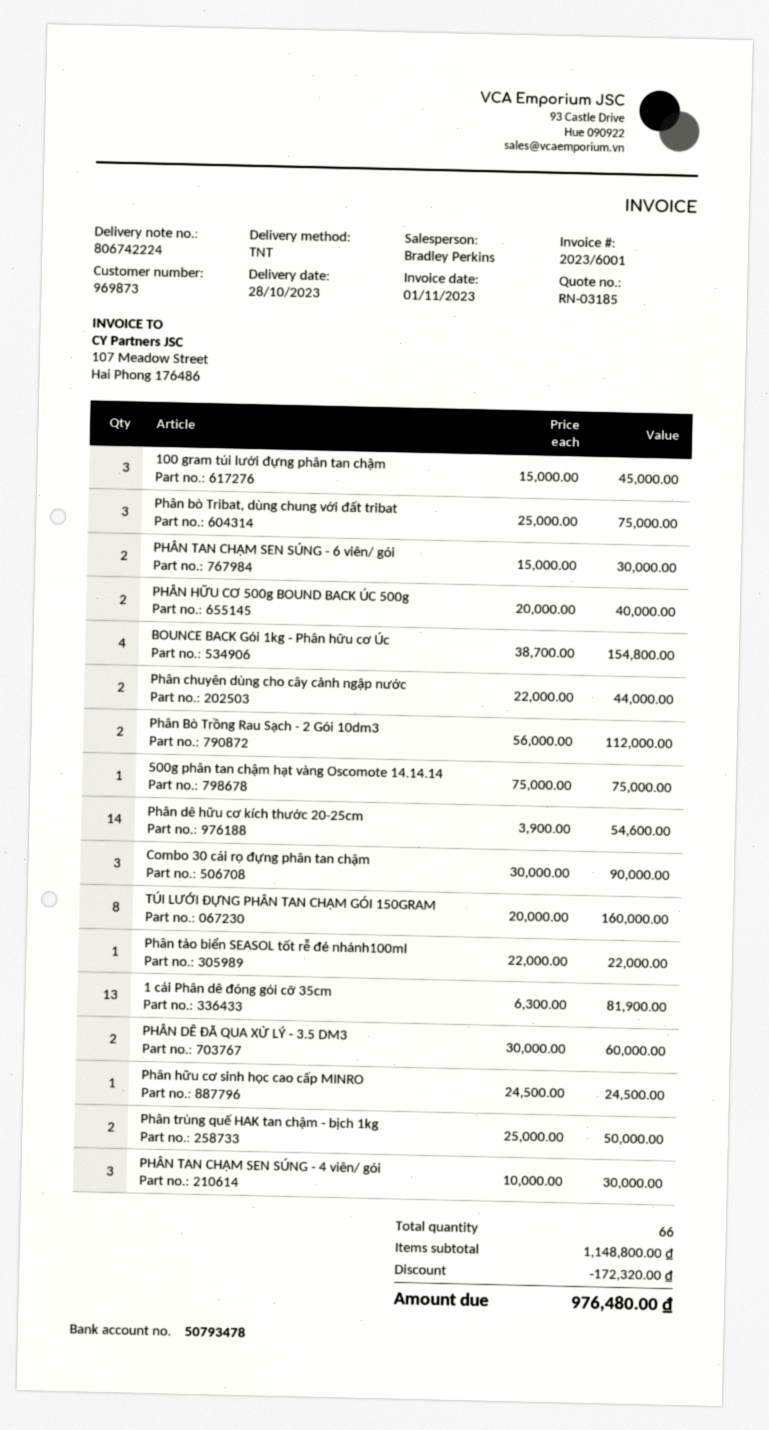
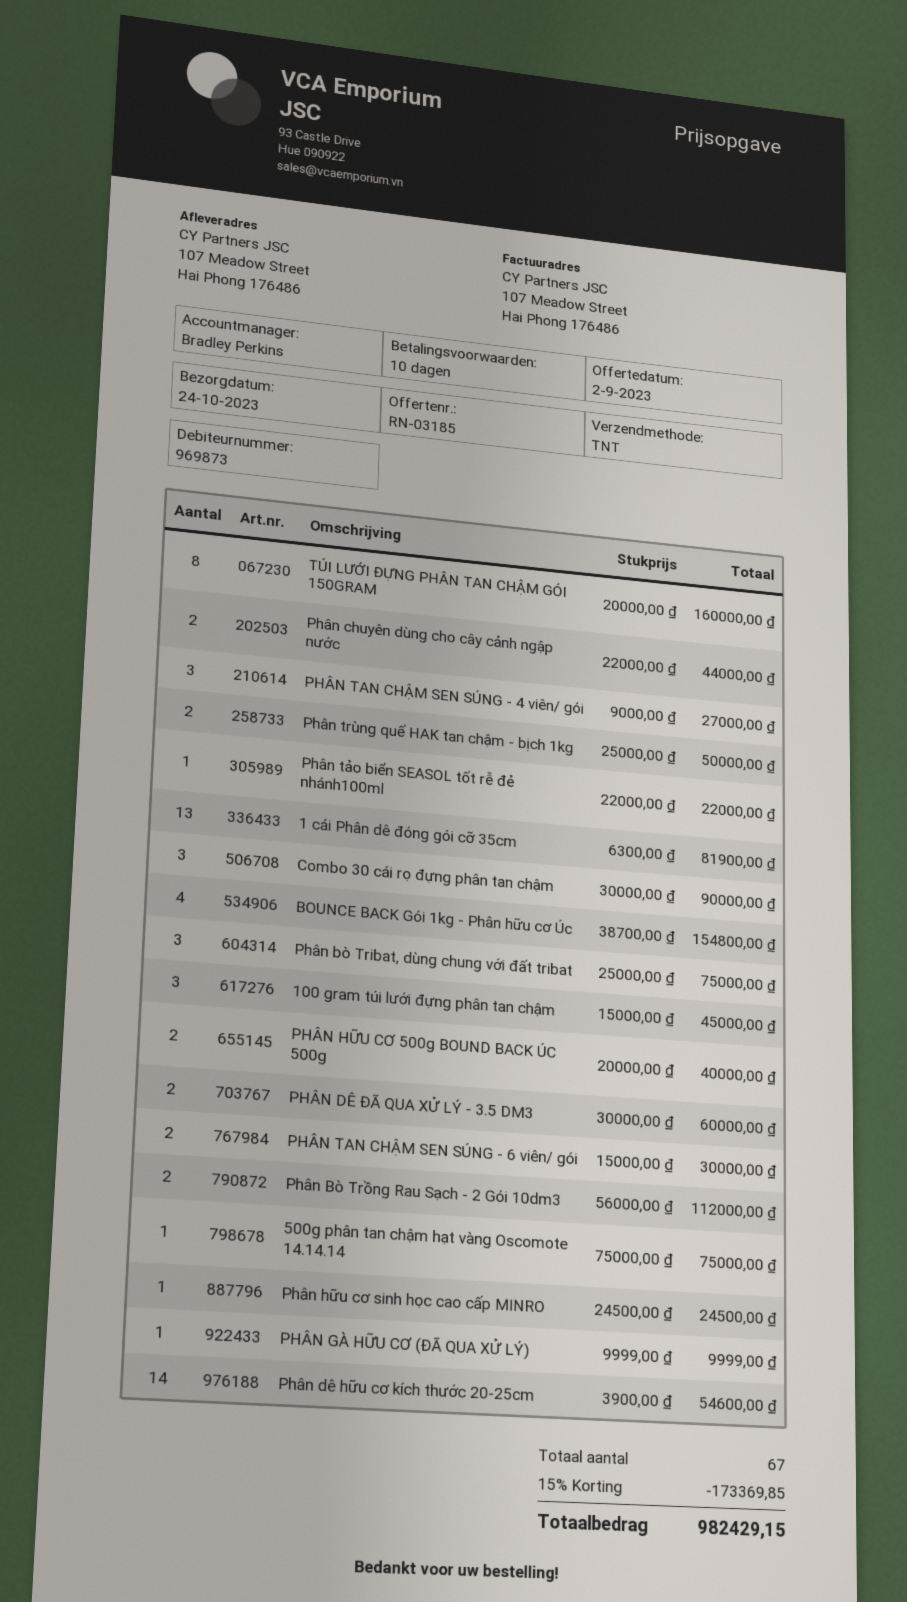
delivery date: 2023-10-28 -> 2023-10-24
PHÂN TAN CHẬM SEN SÚNG - 4 viên/ gói: 3 x 10000.00 = 30000.00 -> 3 x 9000.00 = 27000.00
PHÂN GÀ HỮU CƠ (ĐÃ QUA XỬ LÝ): none -> 1 x 9999.00 = 9999.00
total quantity: 66 -> 67
discount: 172320.00 -> 173369.85
total: 976480.00 -> 982429.15

